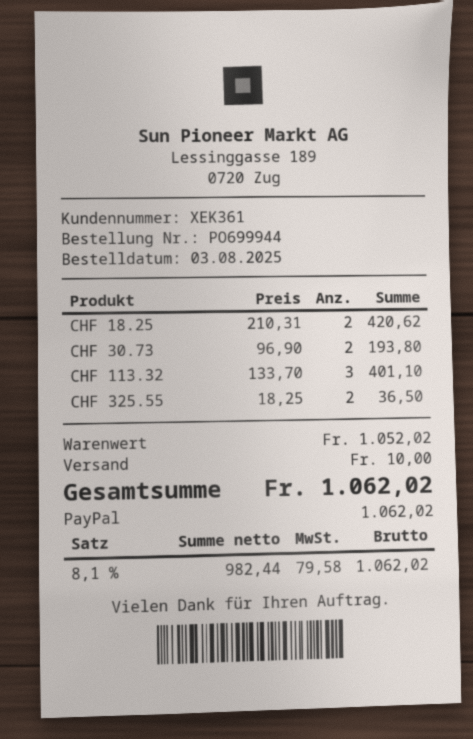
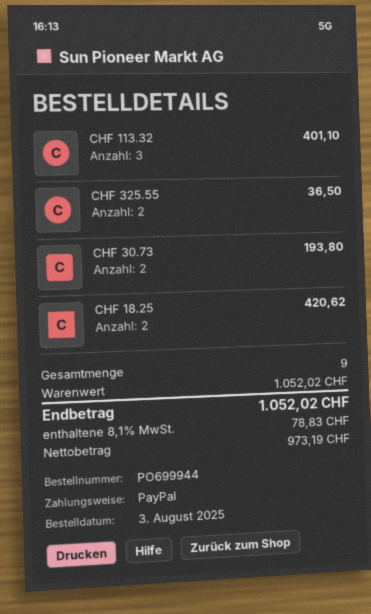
shipping: 10.00 -> none
net: 982.44 -> 973.19
tax: 8.1% = 79.58 -> 8.1% = 78.83
total: 1062.02 -> 1052.02

